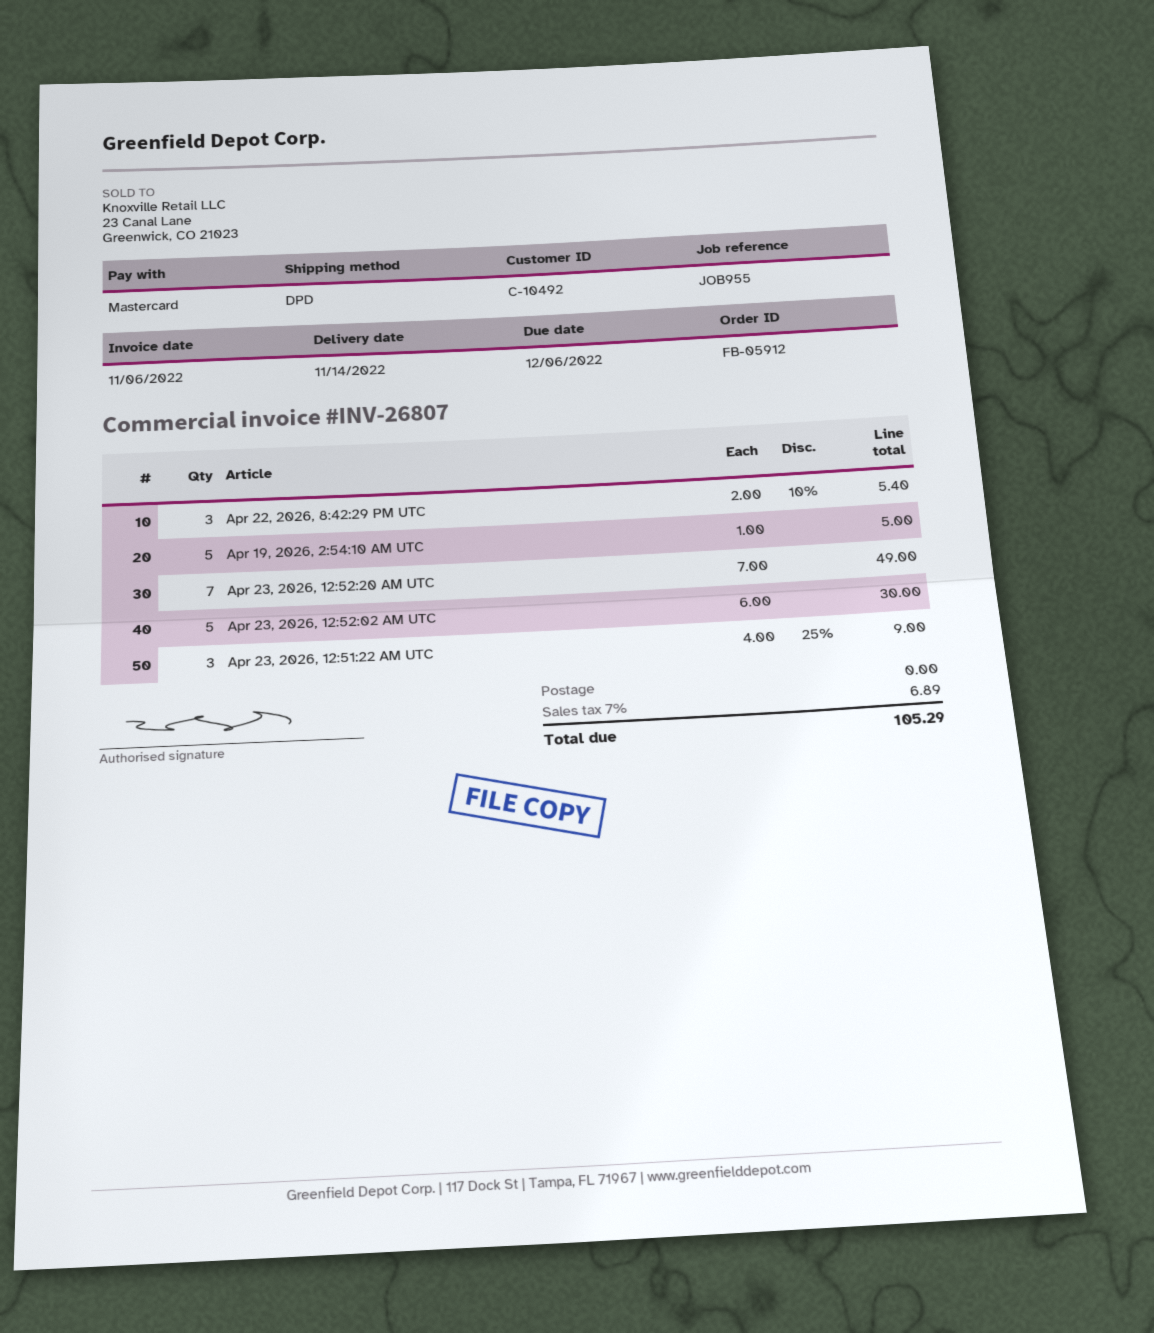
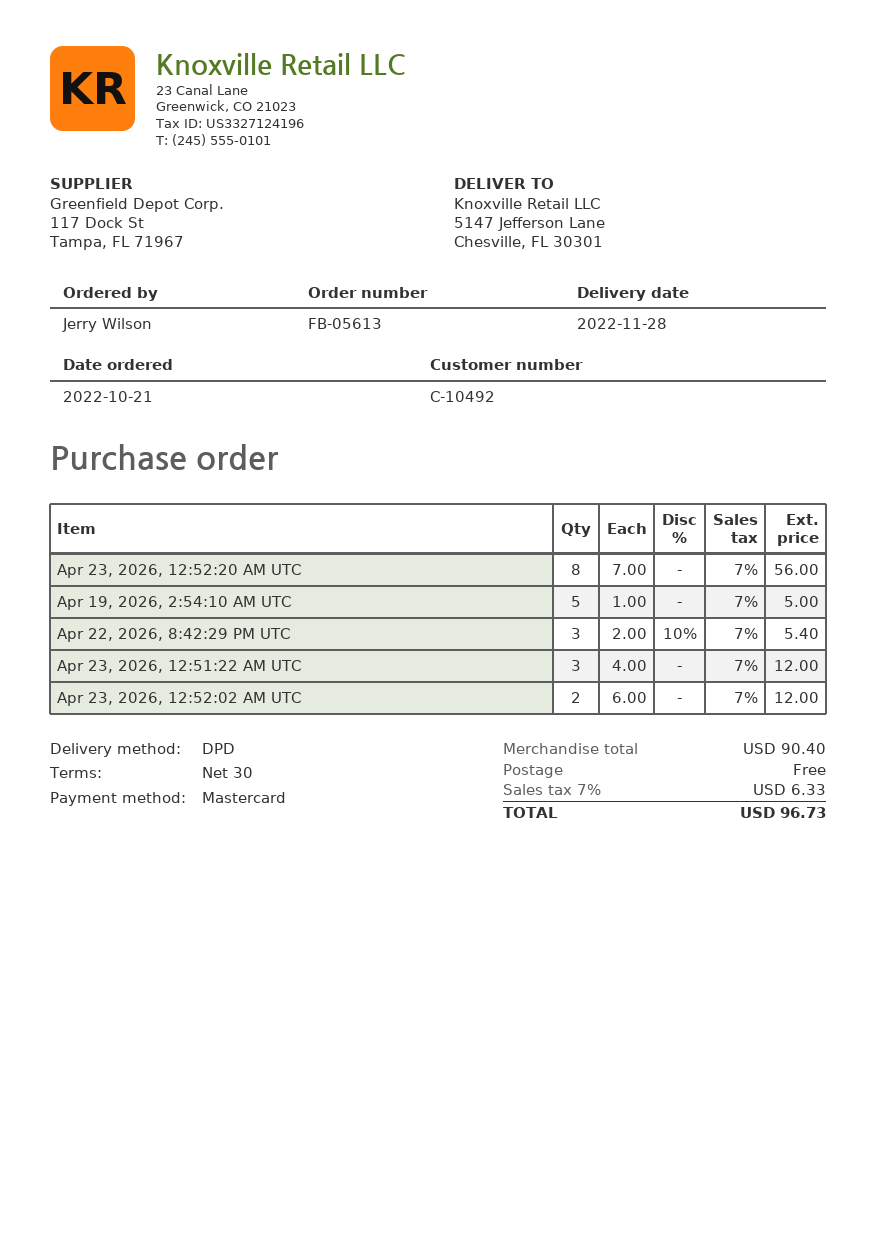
order number: FB-05912 -> FB-05613
delivery date: 2022-11-14 -> 2022-11-28
Apr 23, 2026, 12:52:20 AM UTC: 7 x 7.00 = 49.00 -> 8 x 7.00 = 56.00
Apr 23, 2026, 12:52:02 AM UTC: 5 x 6.00 = 30.00 -> 2 x 6.00 = 12.00
Apr 23, 2026, 12:51:22 AM UTC: 3 x 4.00 - 25% = 9.00 -> 3 x 4.00 = 12.00
tax: 7% = 6.89 -> 7% = 6.33
total: 105.29 -> 96.73

